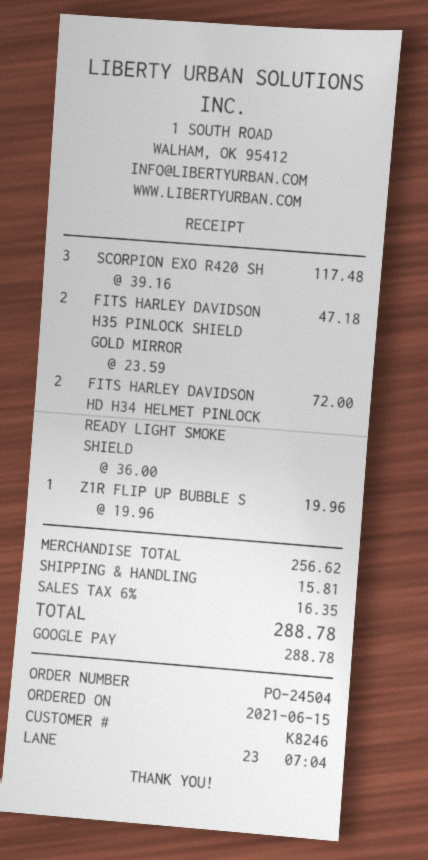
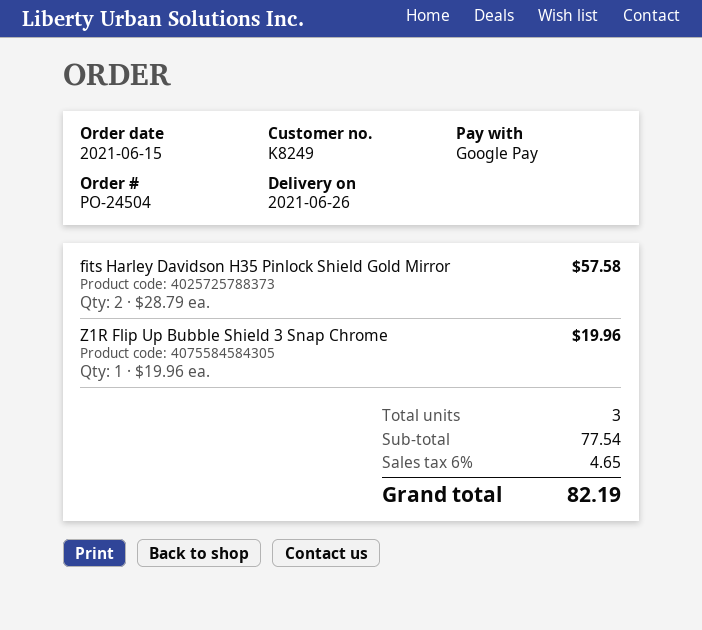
customer number: K8246 -> K8249
SCORPION EXO R420 SH: 3 x 39.16 = 117.48 -> none
FITS HARLEY DAVIDSON H35 PINLOCK SHIELD GOLD MIRROR: 2 x 23.59 = 47.18 -> 2 x 28.79 = 57.58
FITS HARLEY DAVIDSON HD H34 HELMET PINLOCK READY LIGHT SMOKE SHIELD: 2 x 36.00 = 72.00 -> none
subtotal: 256.62 -> 77.54
shipping: 15.81 -> none
tax: 6% = 16.35 -> 6% = 4.65
total: 288.78 -> 82.19

